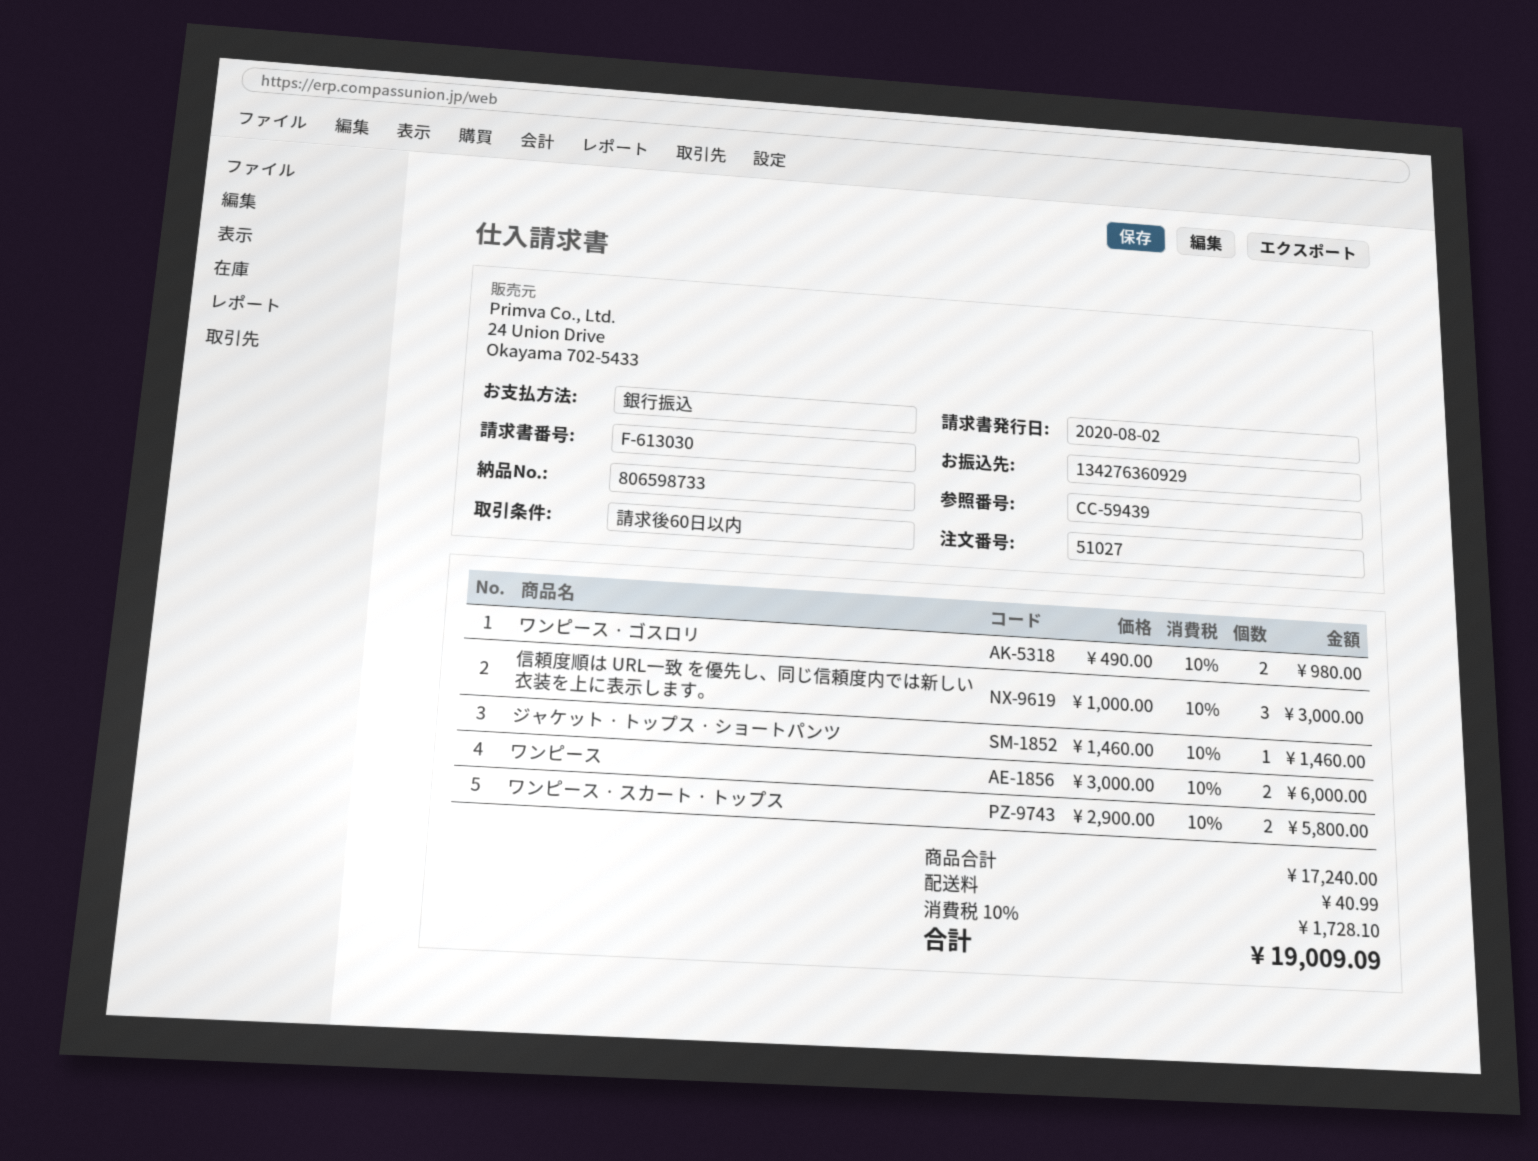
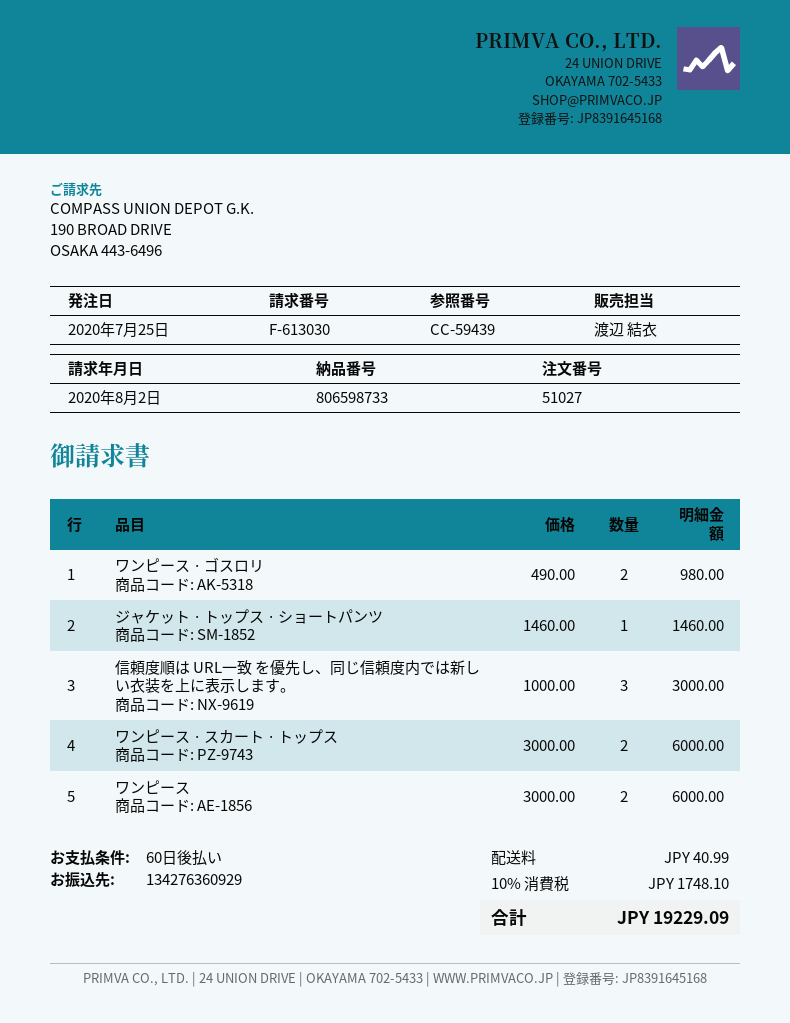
ワンピース · スカート · トップス: 2 x 2900.00 = 5800.00 -> 2 x 3000.00 = 6000.00
tax: 10% = 1728.10 -> 10% = 1748.10
total: 19009.09 -> 19229.09

